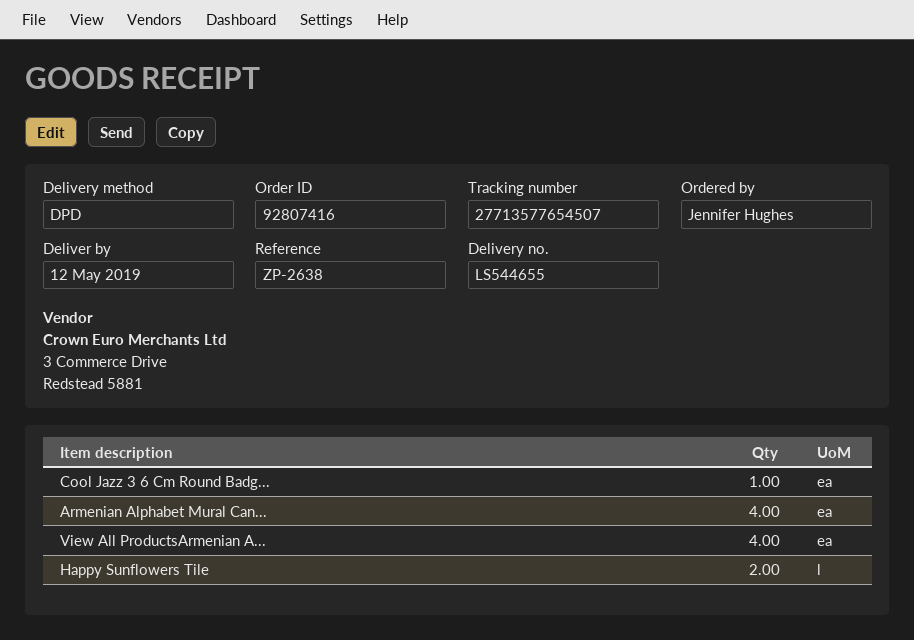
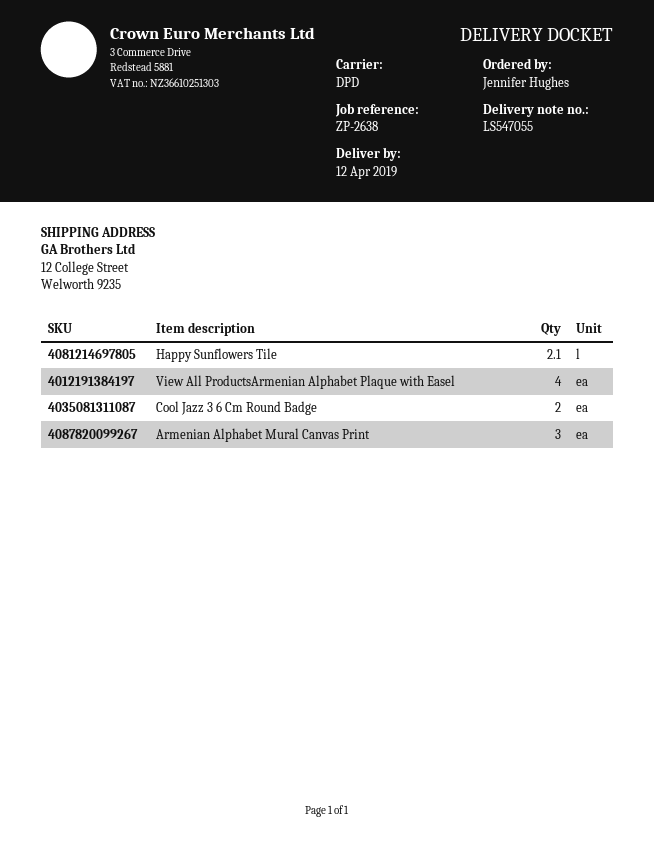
delivery note number: LS544655 -> LS547055
delivery date: 2019-05-12 -> 2019-04-12
Cool Jazz 3 6 Cm Round Badg...: 1 -> 2
Armenian Alphabet Mural Can...: 4 -> 3
Happy Sunflowers Tile: 2 -> 2.1

